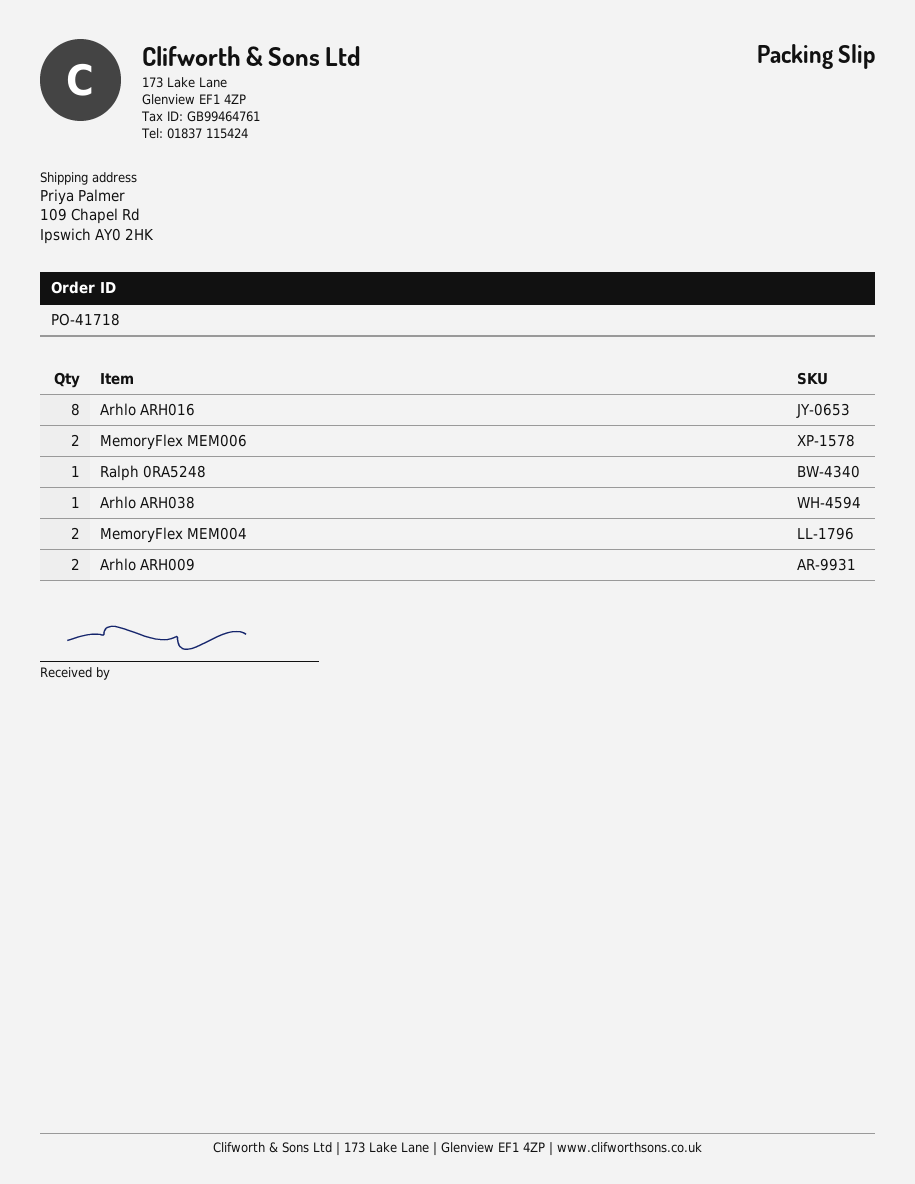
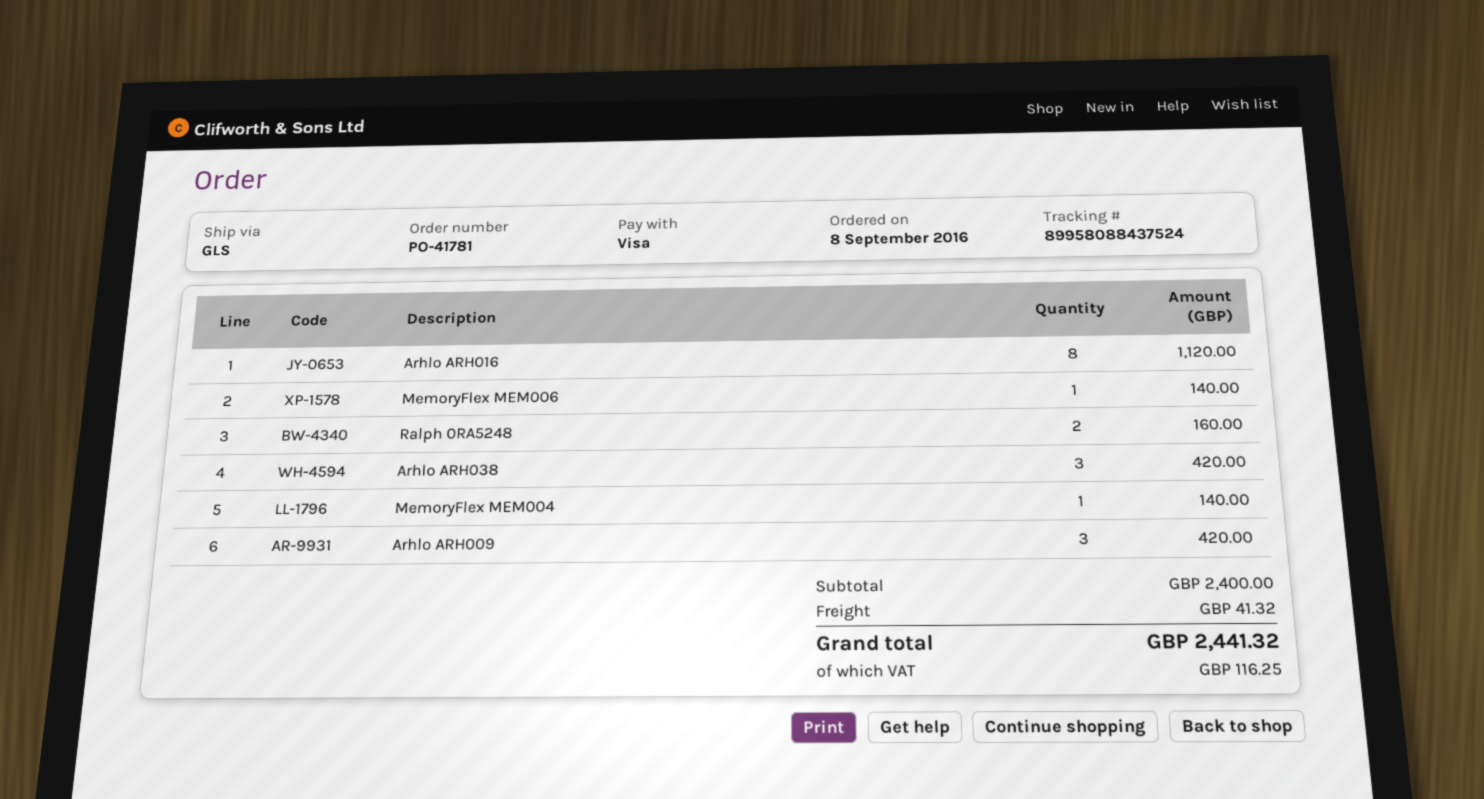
order number: PO-41718 -> PO-41781
MemoryFlex MEM006: 2 -> 1
Ralph 0RA5248: 1 -> 2
Arhlo ARH038: 1 -> 3
MemoryFlex MEM004: 2 -> 1
Arhlo ARH009: 2 -> 3

